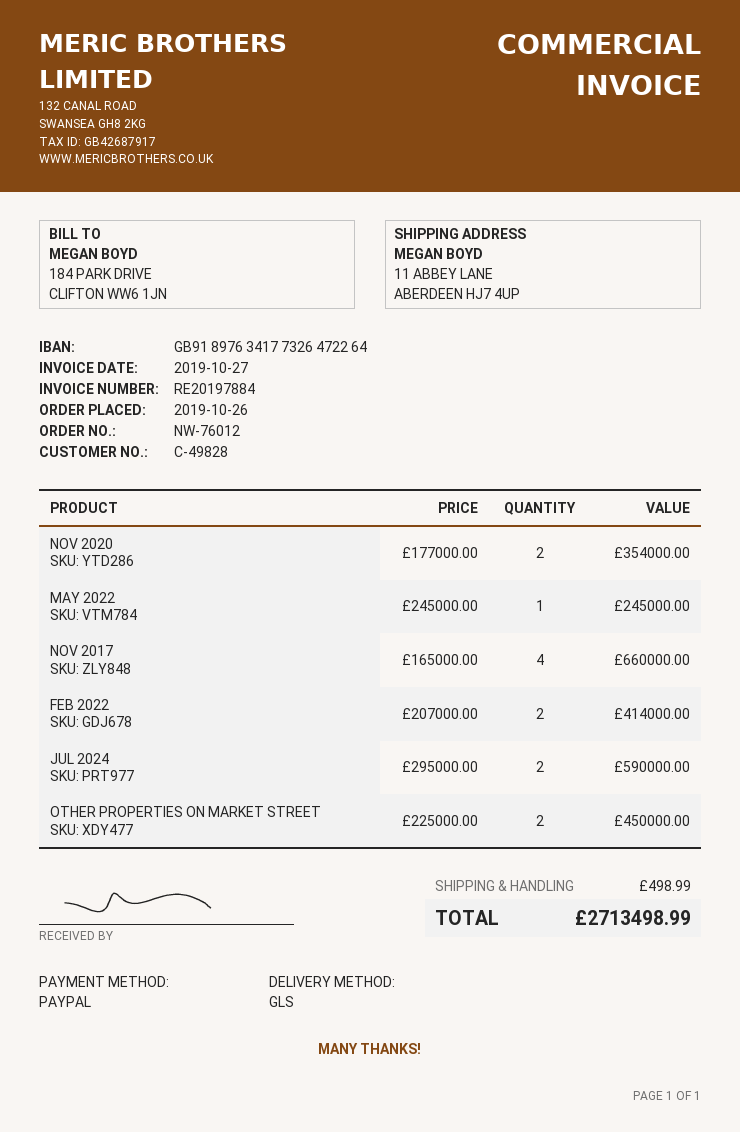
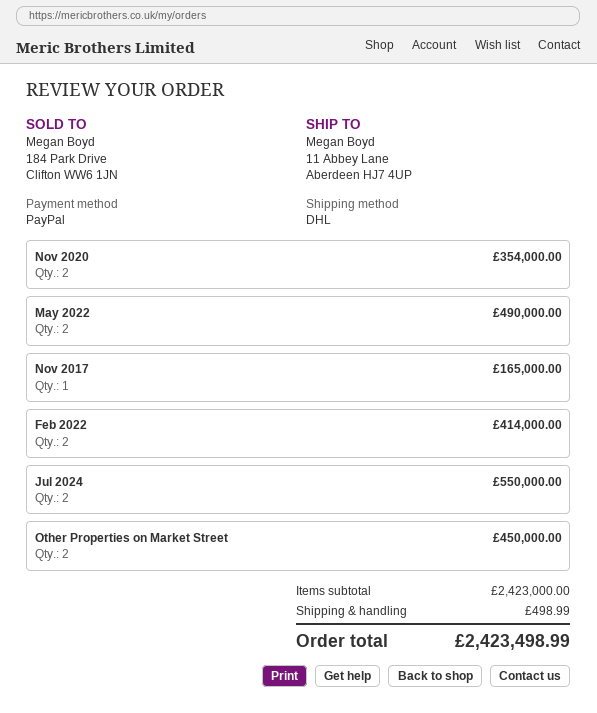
shipping method: GLS -> DHL
MAY 2022: 1 for 245000.00 -> 2 for 490000.00
NOV 2017: 4 for 660000.00 -> 1 for 165000.00
JUL 2024: 2 for 590000.00 -> 2 for 550000.00
total: 2713498.99 -> 2423498.99

